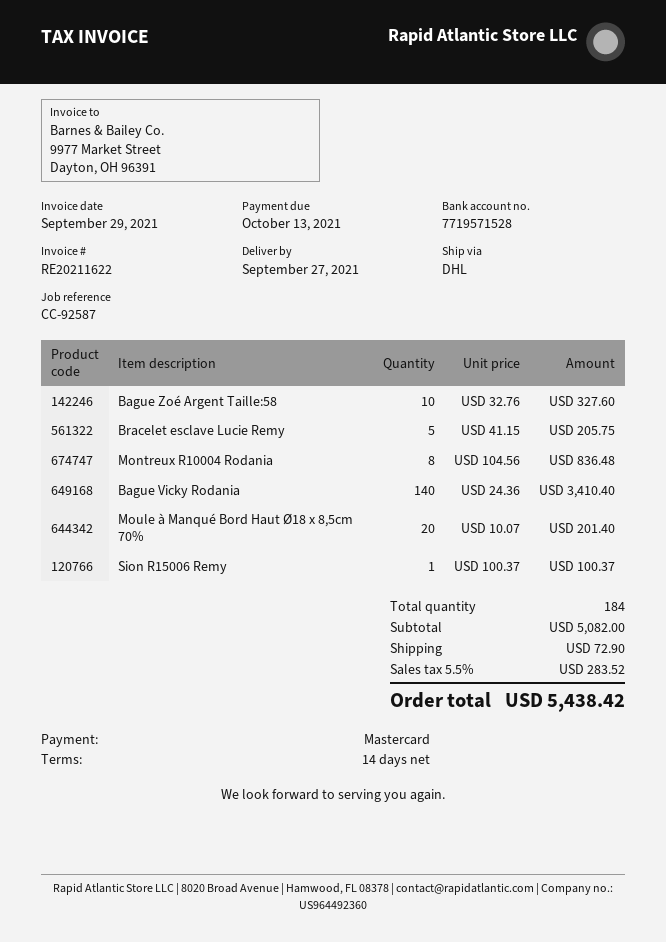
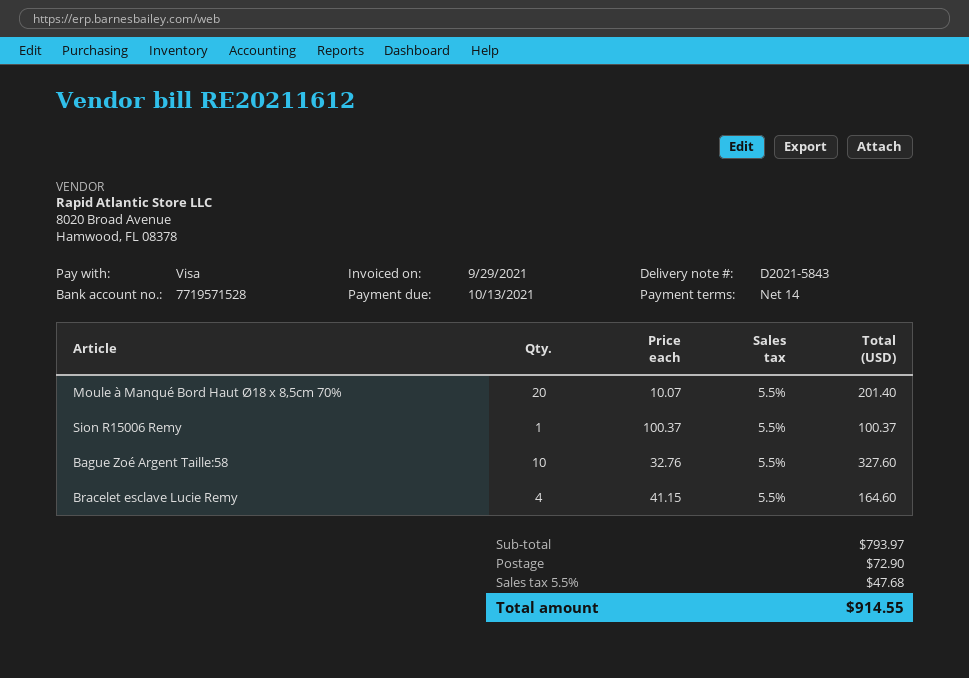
invoice number: RE20211622 -> RE20211612
payment method: Mastercard -> Visa
Bracelet esclave Lucie Remy: 5 x 41.15 = 205.75 -> 4 x 41.15 = 164.60
Montreux R10004 Rodania: 8 x 104.56 = 836.48 -> none
Bague Vicky Rodania: 140 x 24.36 = 3410.40 -> none
subtotal: 5082.00 -> 793.97
tax: 5.5% = 283.52 -> 5.5% = 47.68
total: 5438.42 -> 914.55

